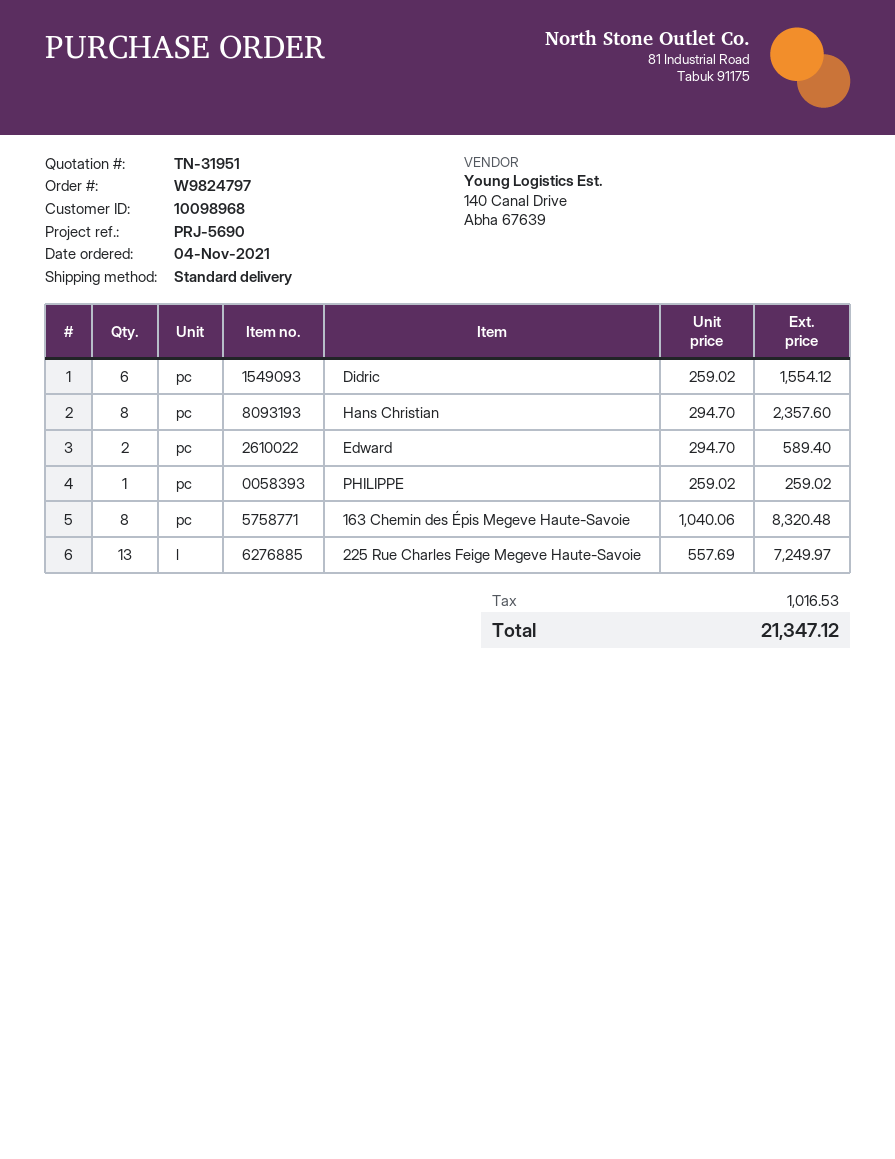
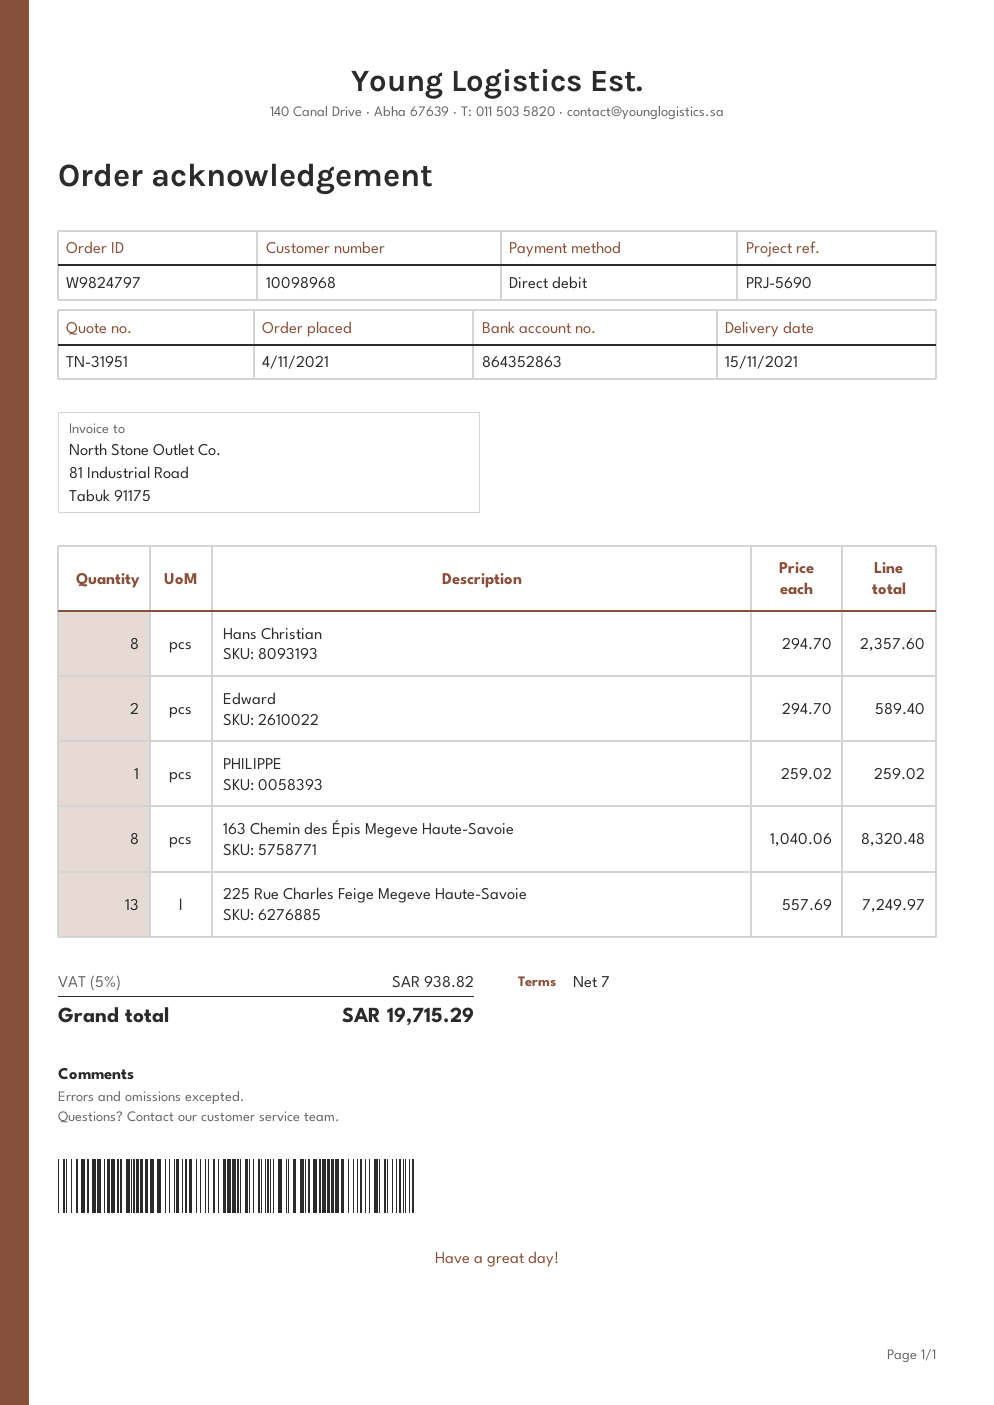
Didric: 6 x 259.02 = 1554.12 -> none
tax: 1016.53 -> 938.82
total: 21347.12 -> 19715.29

